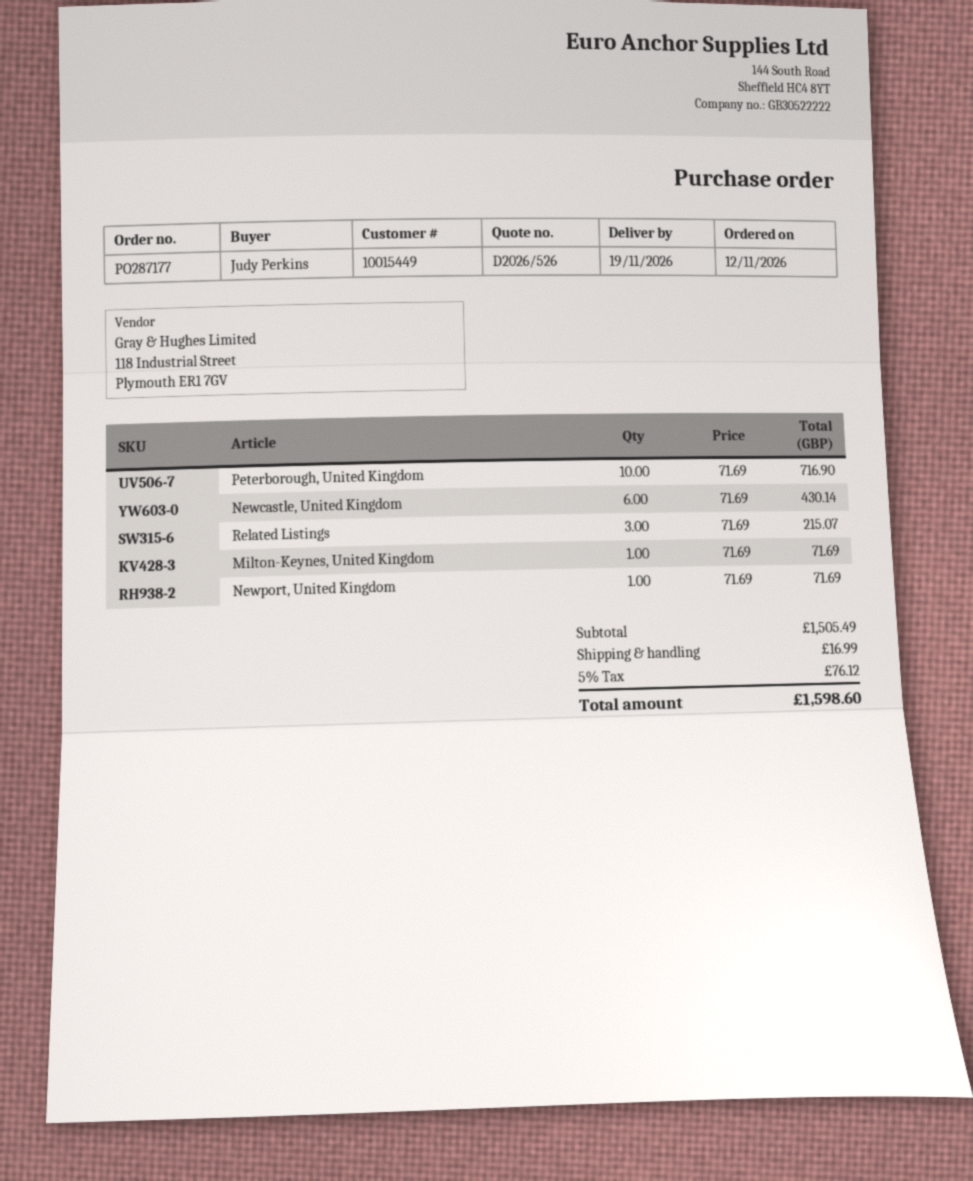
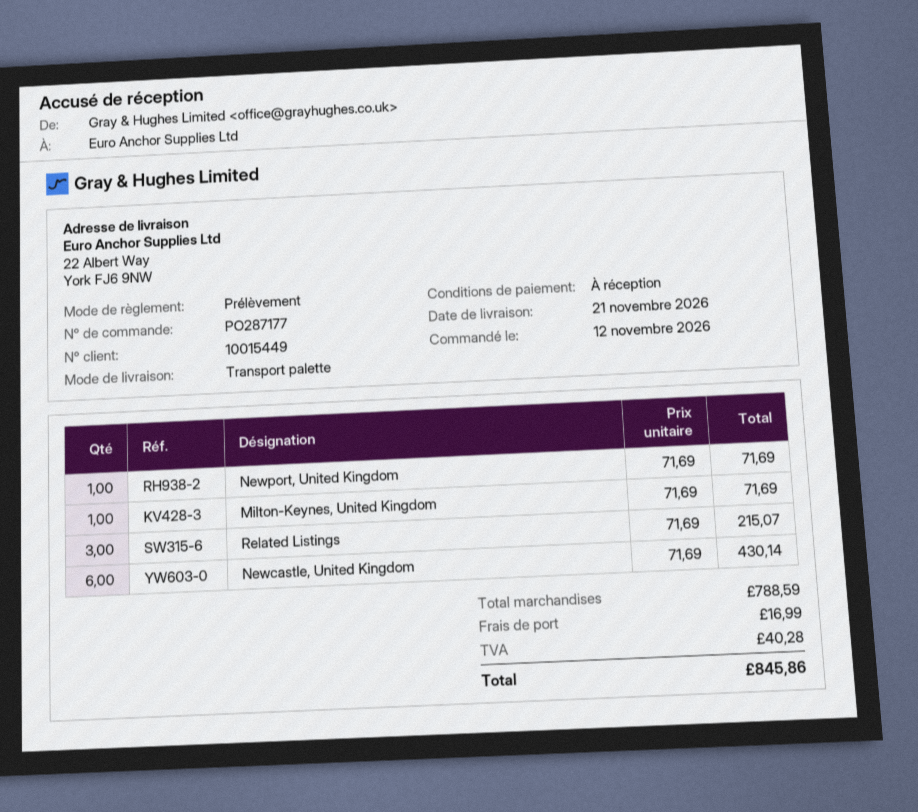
delivery date: 2026-11-19 -> 2026-11-21
Peterborough, United Kingdom: 10 x 71.69 = 716.90 -> none
subtotal: 1505.49 -> 788.59
tax: 76.12 -> 40.28
total: 1598.60 -> 845.86

